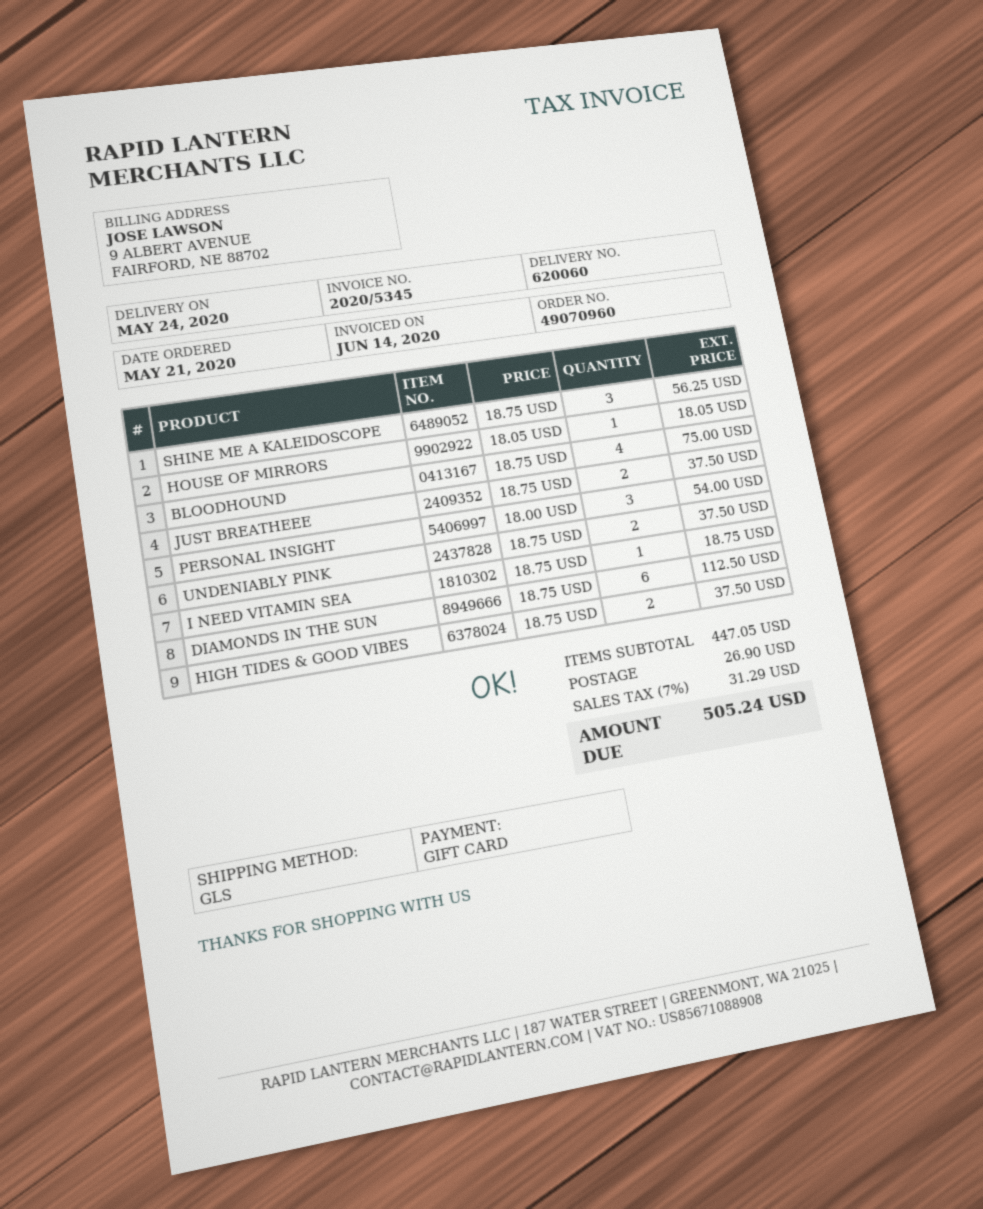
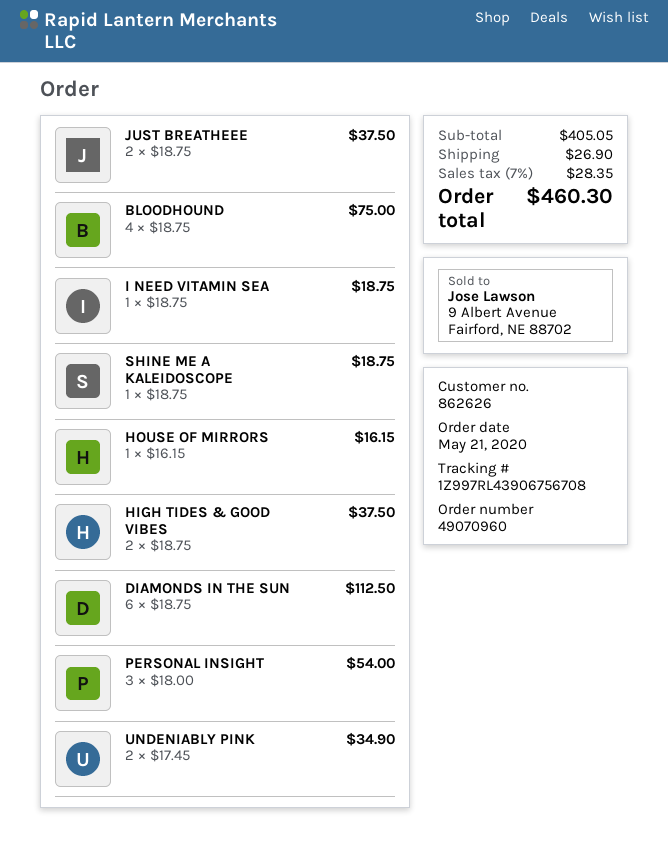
SHINE ME A KALEIDOSCOPE: 3 x 18.75 = 56.25 -> 1 x 18.75 = 18.75
HOUSE OF MIRRORS: 1 x 18.05 = 18.05 -> 1 x 16.15 = 16.15
UNDENIABLY PINK: 2 x 18.75 = 37.50 -> 2 x 17.45 = 34.90
subtotal: 447.05 -> 405.05
tax: 7% = 31.29 -> 7% = 28.35
total: 505.24 -> 460.30

